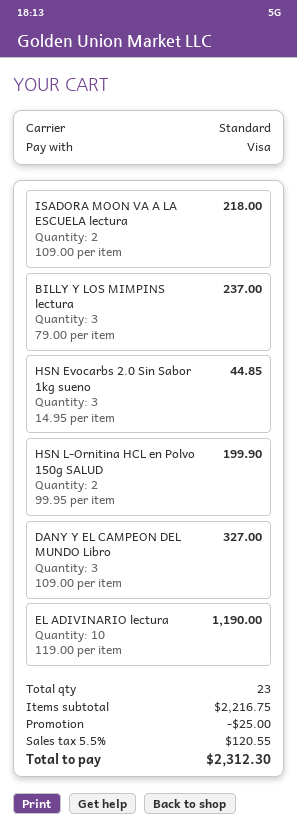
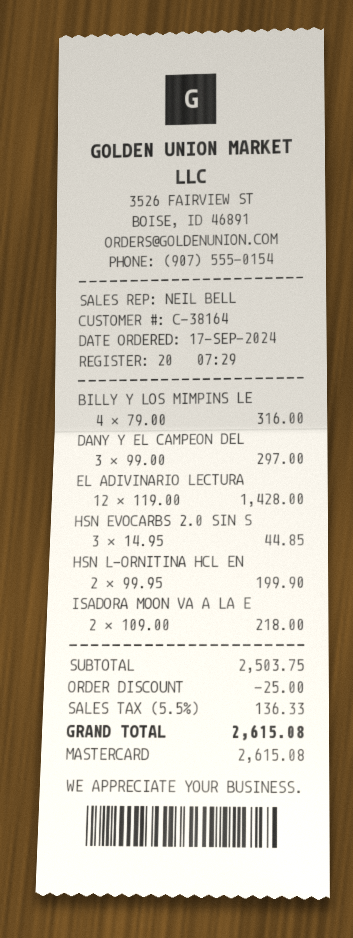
payment method: Visa -> Mastercard
BILLY Y LOS MIMPINS lectura: 3 x 79.00 = 237.00 -> 4 x 79.00 = 316.00
DANY Y EL CAMPEON DEL MUNDO Libro: 3 x 109.00 = 327.00 -> 3 x 99.00 = 297.00
EL ADIVINARIO lectura: 10 x 119.00 = 1190.00 -> 12 x 119.00 = 1428.00
subtotal: 2216.75 -> 2503.75
tax: 5.5% = 120.55 -> 5.5% = 136.33
total: 2312.30 -> 2615.08

